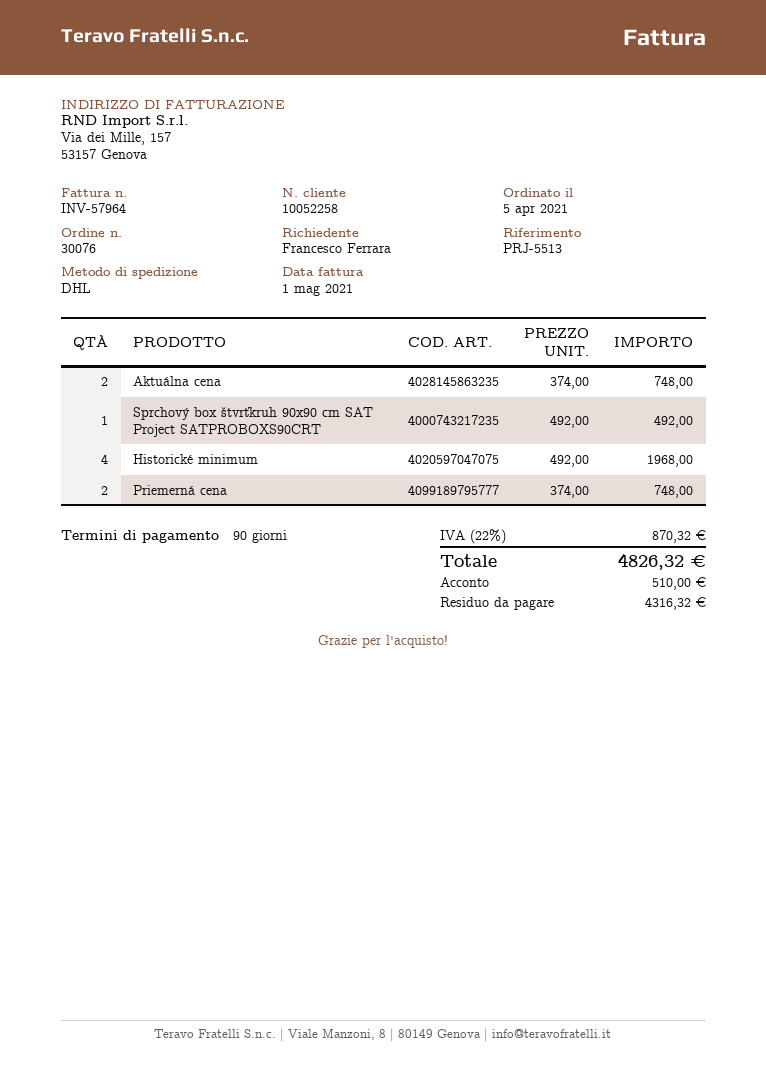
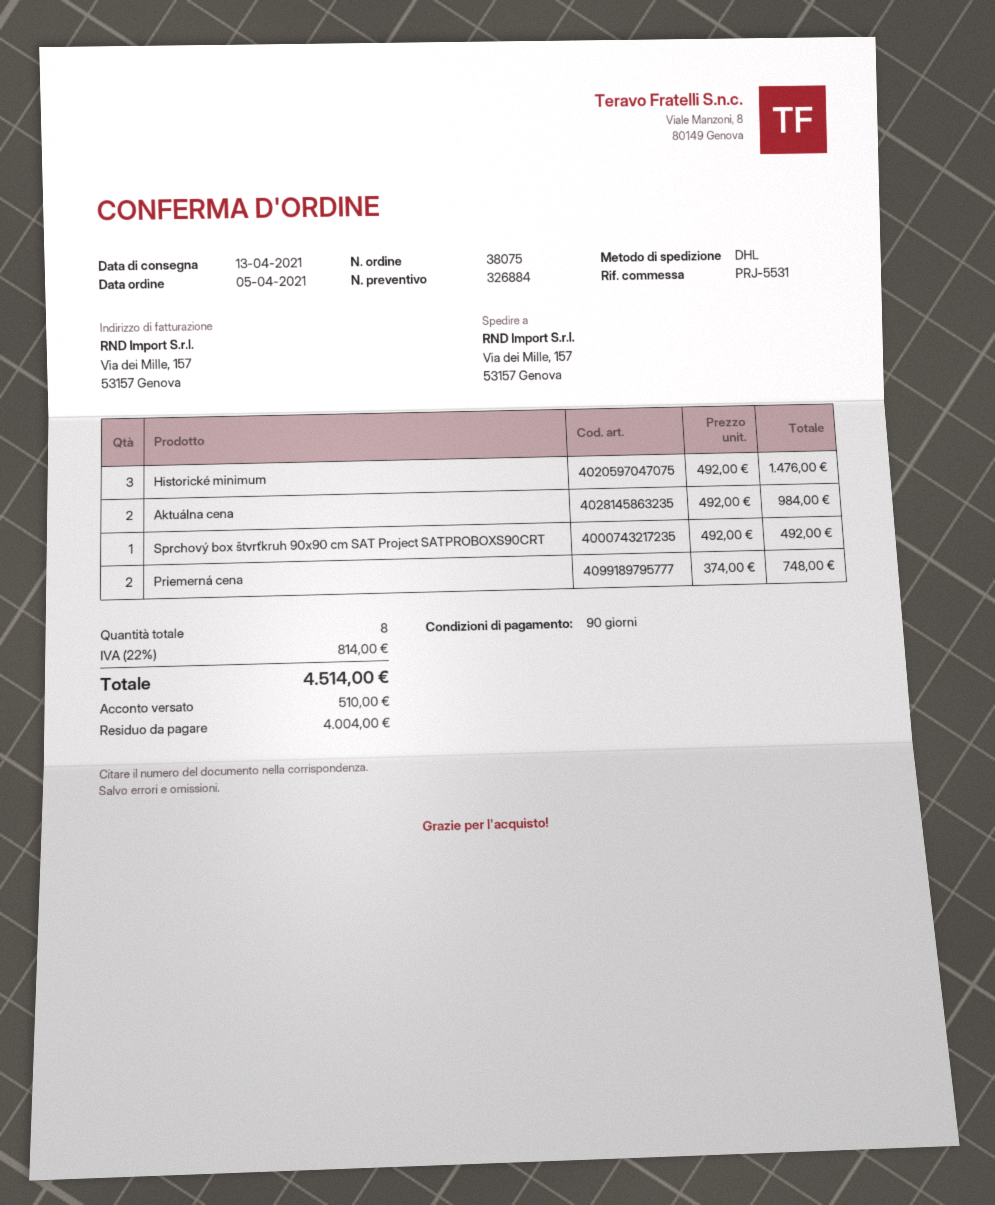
order number: 30076 -> 38075
reference: PRJ-5513 -> PRJ-5531
Aktuálna cena: 2 x 374.00 = 748.00 -> 2 x 492.00 = 984.00
Historické minimum: 4 x 492.00 = 1968.00 -> 3 x 492.00 = 1476.00
tax: 22% = 870.32 -> 22% = 814.00
total: 4826.32 -> 4514.00
balance: 4316.32 -> 4004.00

